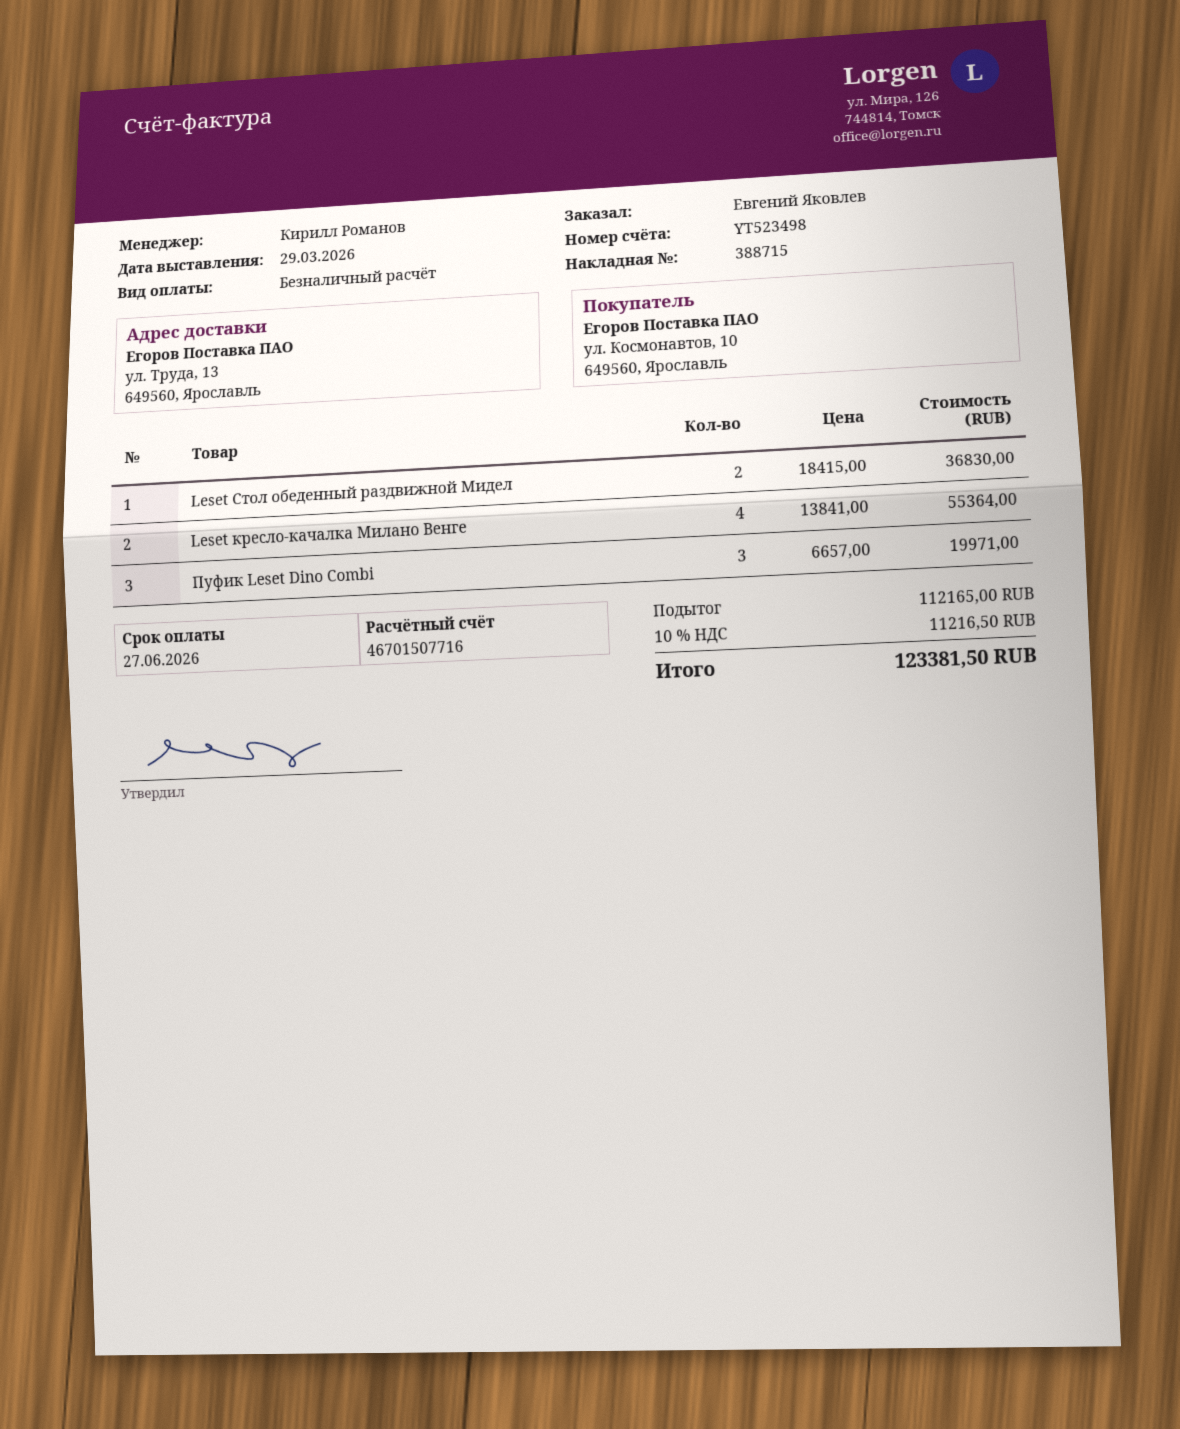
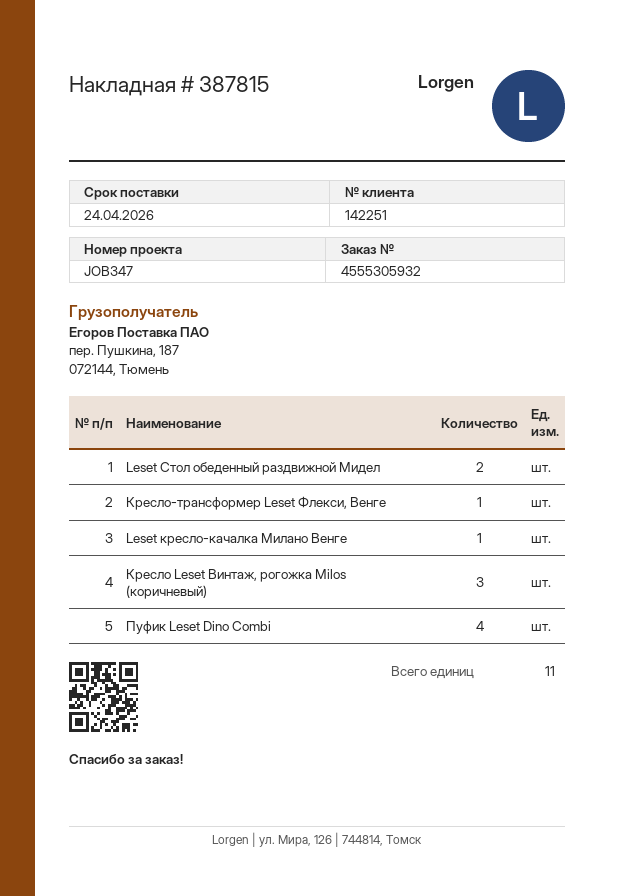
delivery note number: 388715 -> 387815
ship to: ул. Труда, 13, 649560, Ярославль -> пер. Пушкина, 187, 072144, Тюмень
Leset кресло-качалка Милано Венге: 4 -> 1
Пуфик Leset Dino Combi: 3 -> 4
Кресло-трансформер Leset Флекси, Венге: none -> 1
Кресло Leset Винтаж, рогожка Milos (коричневый): none -> 3

